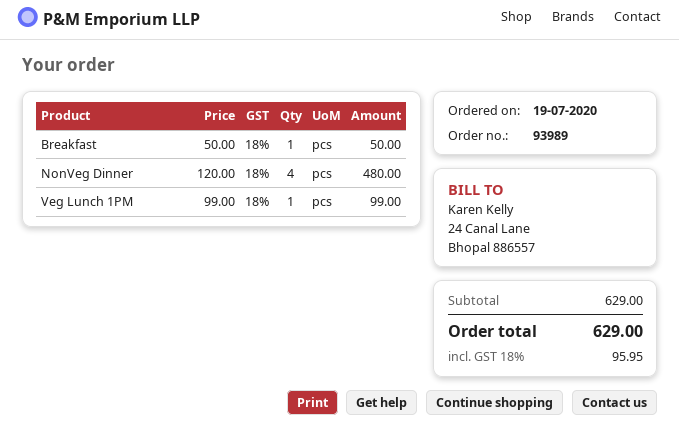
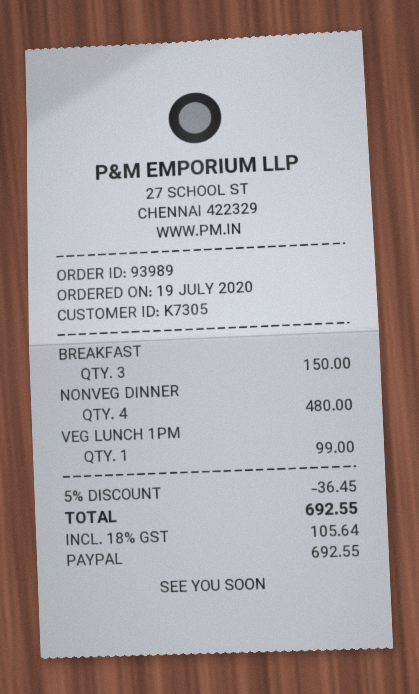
Breakfast: 1 for 50.00 -> 3 for 150.00
discount: none -> 5% = 36.45
tax: 18% = 95.95 -> 18% = 105.64
total: 629.00 -> 692.55

